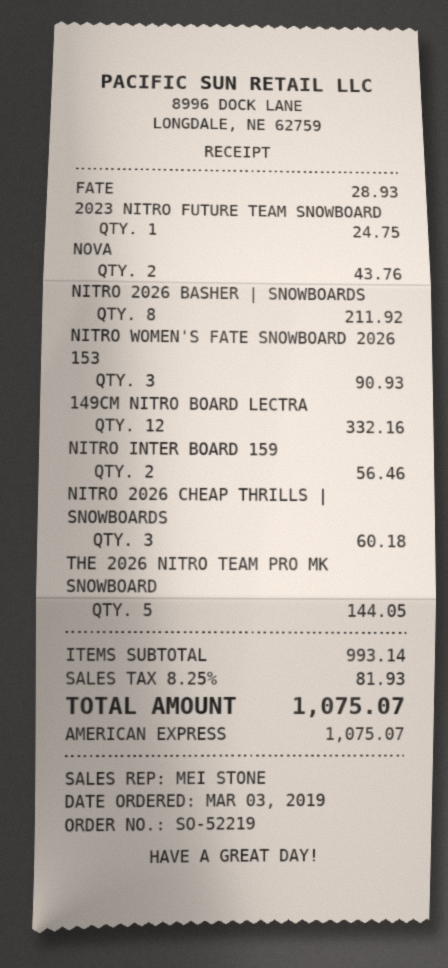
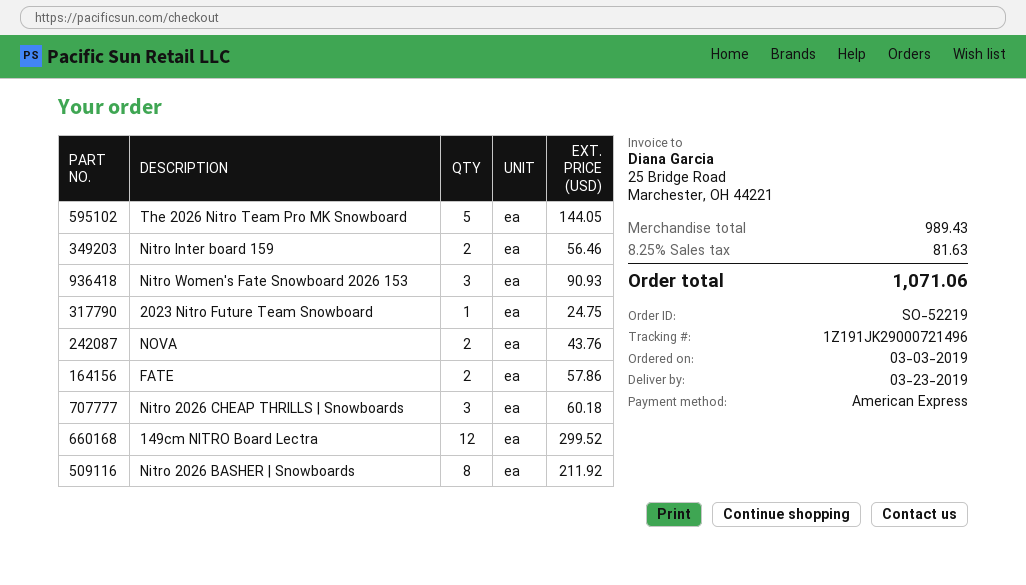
FATE: 1 for 28.93 -> 2 for 57.86
149CM NITRO BOARD LECTRA: 12 for 332.16 -> 12 for 299.52
subtotal: 993.14 -> 989.43
tax: 8.25% = 81.93 -> 8.25% = 81.63
total: 1075.07 -> 1071.06

